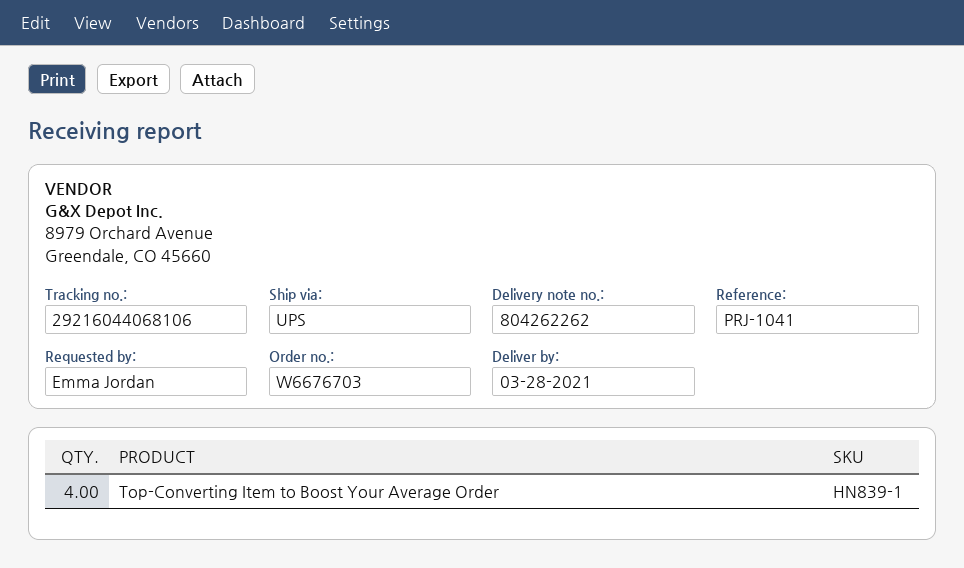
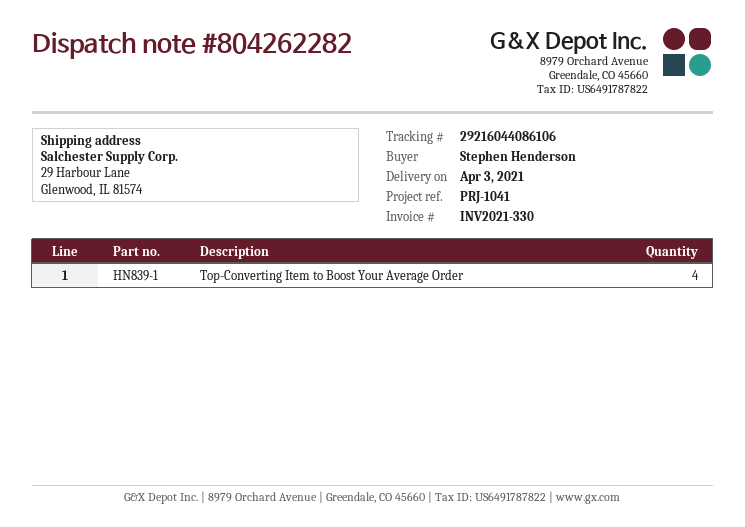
delivery note number: 804262262 -> 804262282
delivery date: 2021-03-28 -> 2021-04-03
ordered by: Emma Jordan -> Stephen Henderson
tracking number: 29216044068106 -> 29216044086106

